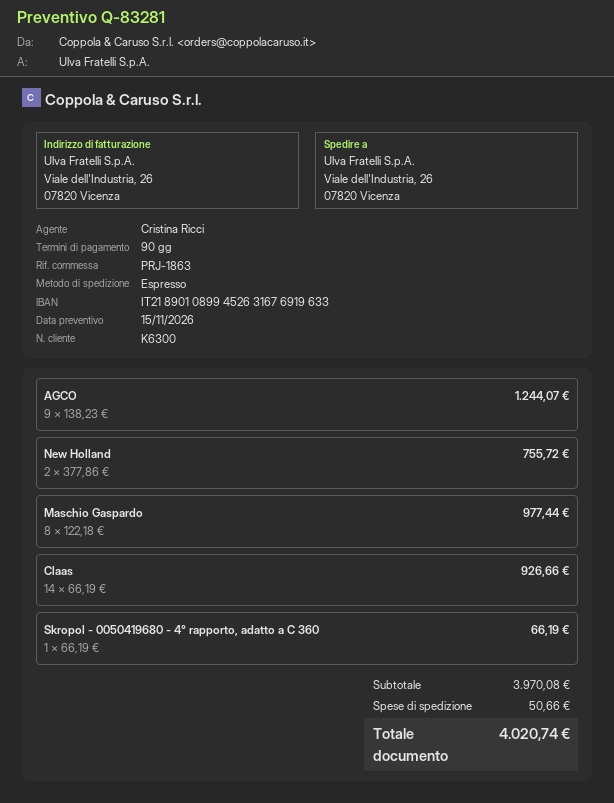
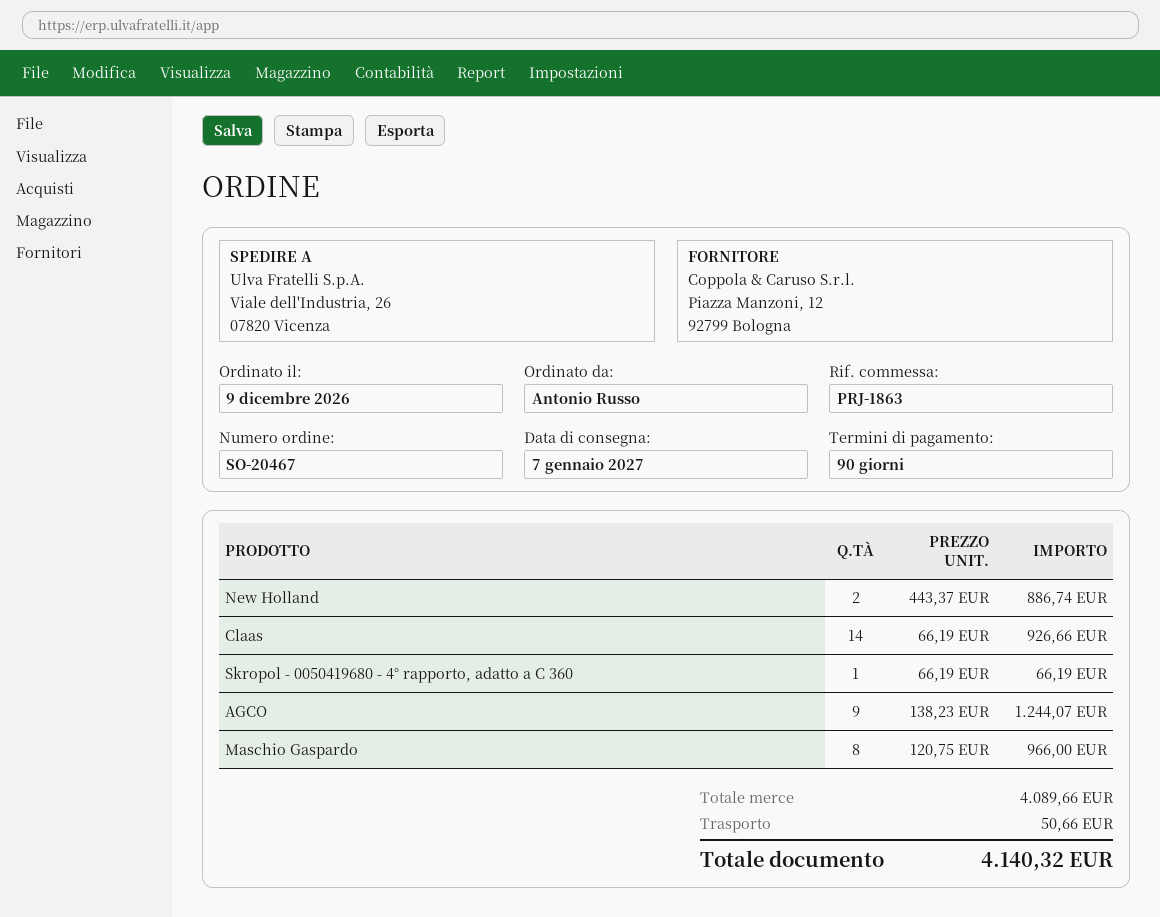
New Holland: 2 x 377.86 = 755.72 -> 2 x 443.37 = 886.74
Maschio Gaspardo: 8 x 122.18 = 977.44 -> 8 x 120.75 = 966.00
subtotal: 3970.08 -> 4089.66
total: 4020.74 -> 4140.32

